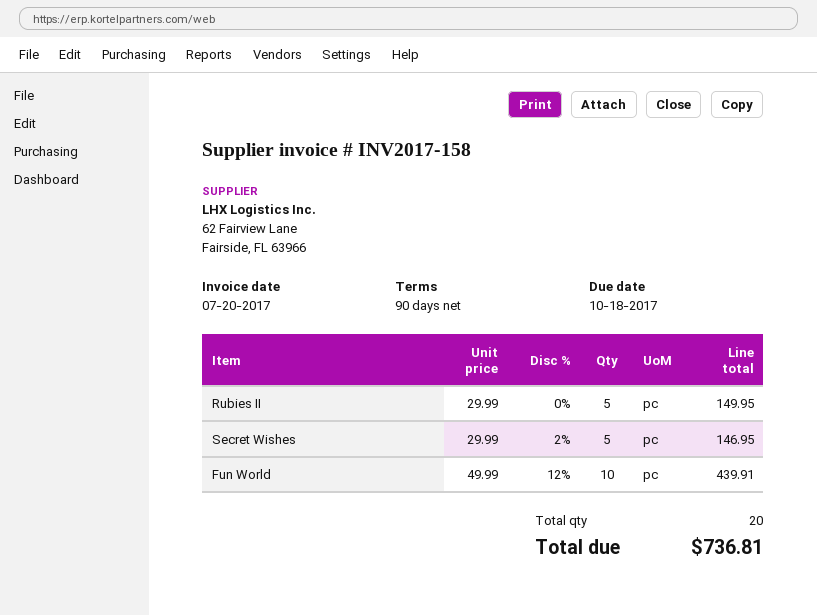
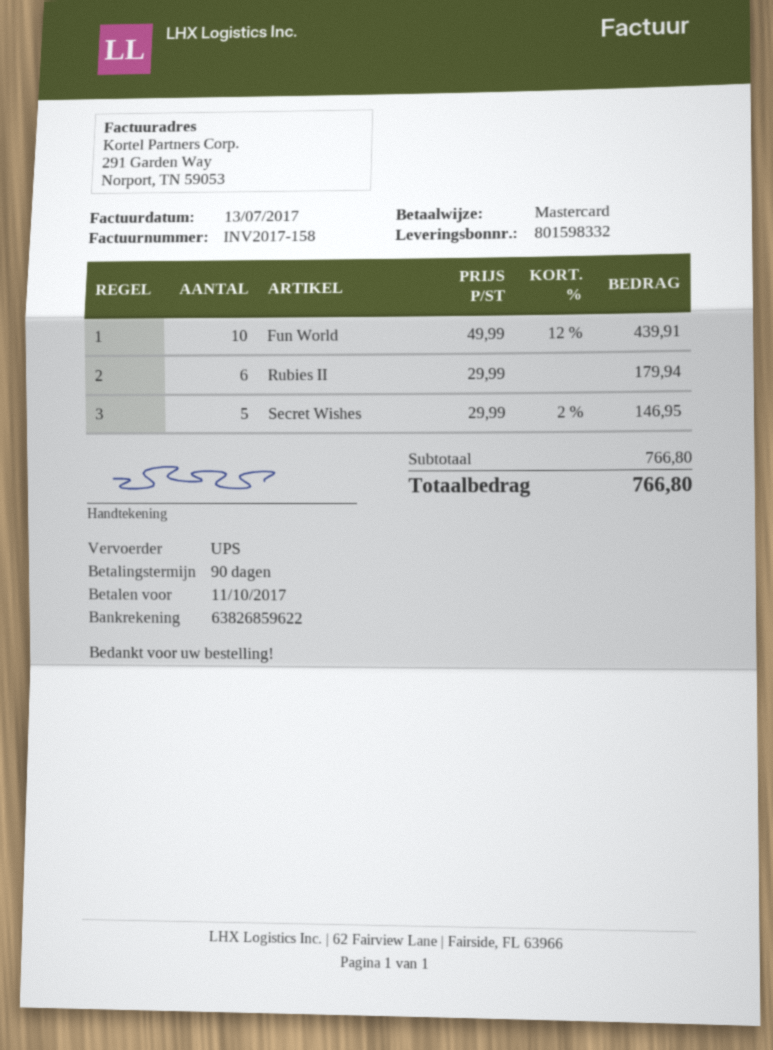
invoice date: 2017-07-20 -> 2017-07-13
due date: 2017-10-18 -> 2017-10-11
Rubies II: 5 x 29.99 = 149.95 -> 6 x 29.99 = 179.94
total: 736.81 -> 766.80

